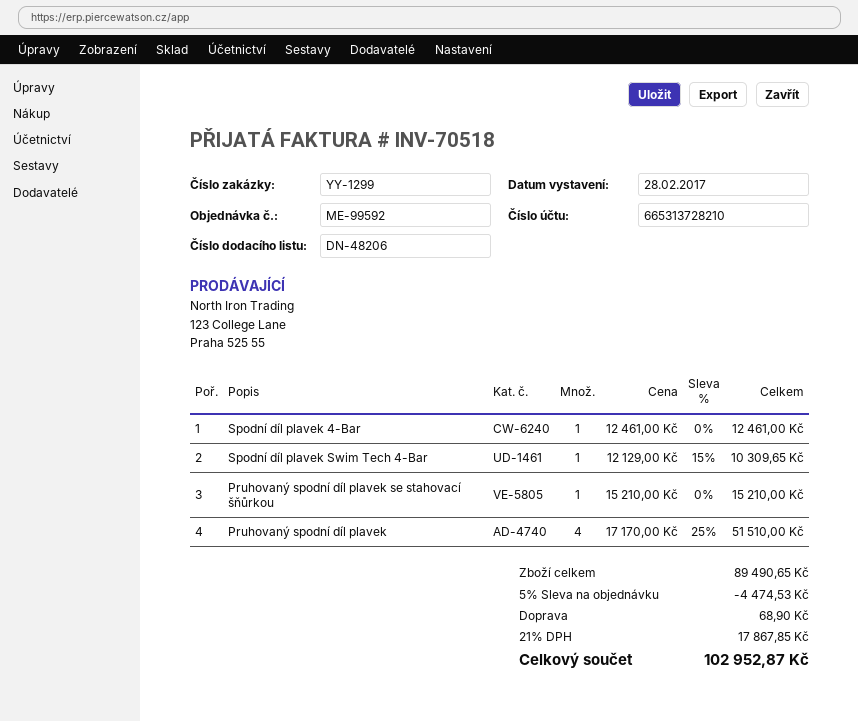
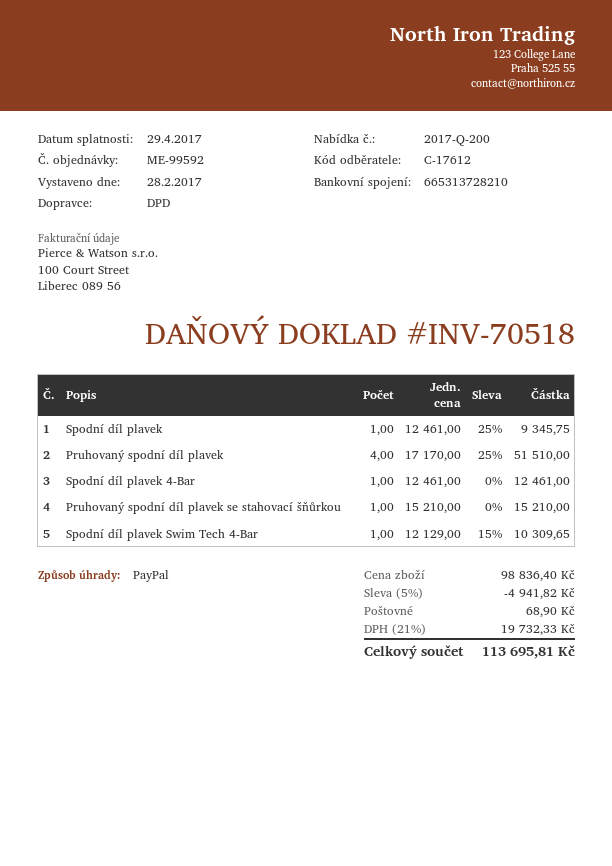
Spodní díl plavek: none -> 1 x 12461.00 - 25% = 9345.75
subtotal: 89490.65 -> 98836.40
discount: 5% = 4474.53 -> 5% = 4941.82
tax: 21% = 17867.85 -> 21% = 19732.33
total: 102952.87 -> 113695.81

